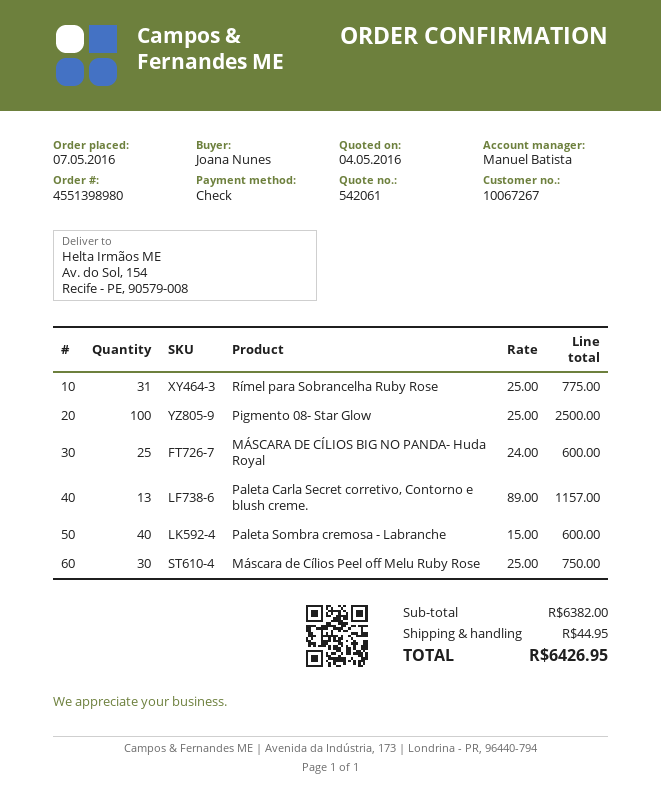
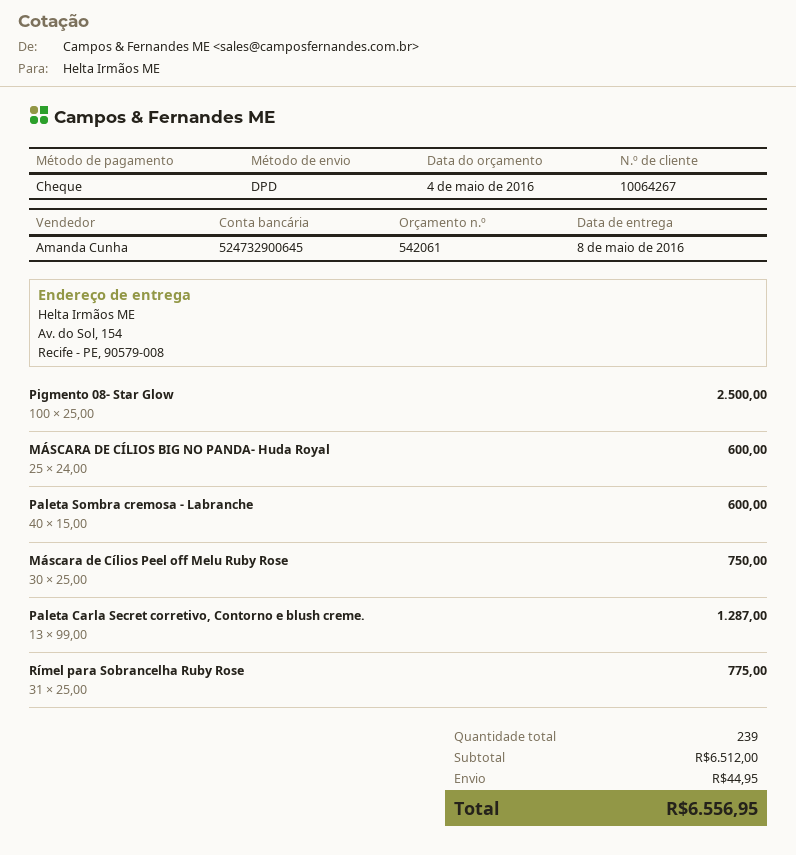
customer number: 10067267 -> 10064267
sales rep: Manuel Batista -> Amanda Cunha
Paleta Carla Secret corretivo, Contorno e blush creme.: 13 x 89.00 = 1157.00 -> 13 x 99.00 = 1287.00
subtotal: 6382.00 -> 6512.00
total: 6426.95 -> 6556.95

